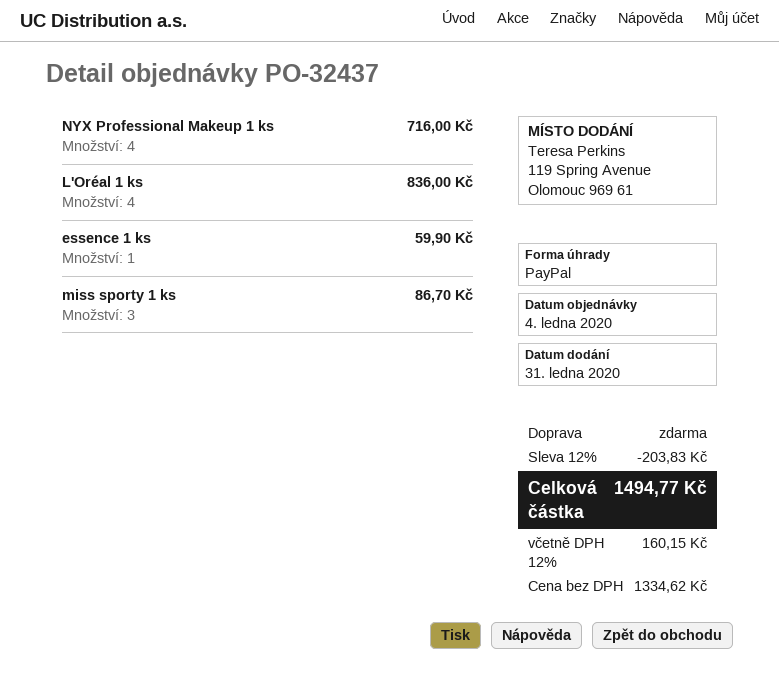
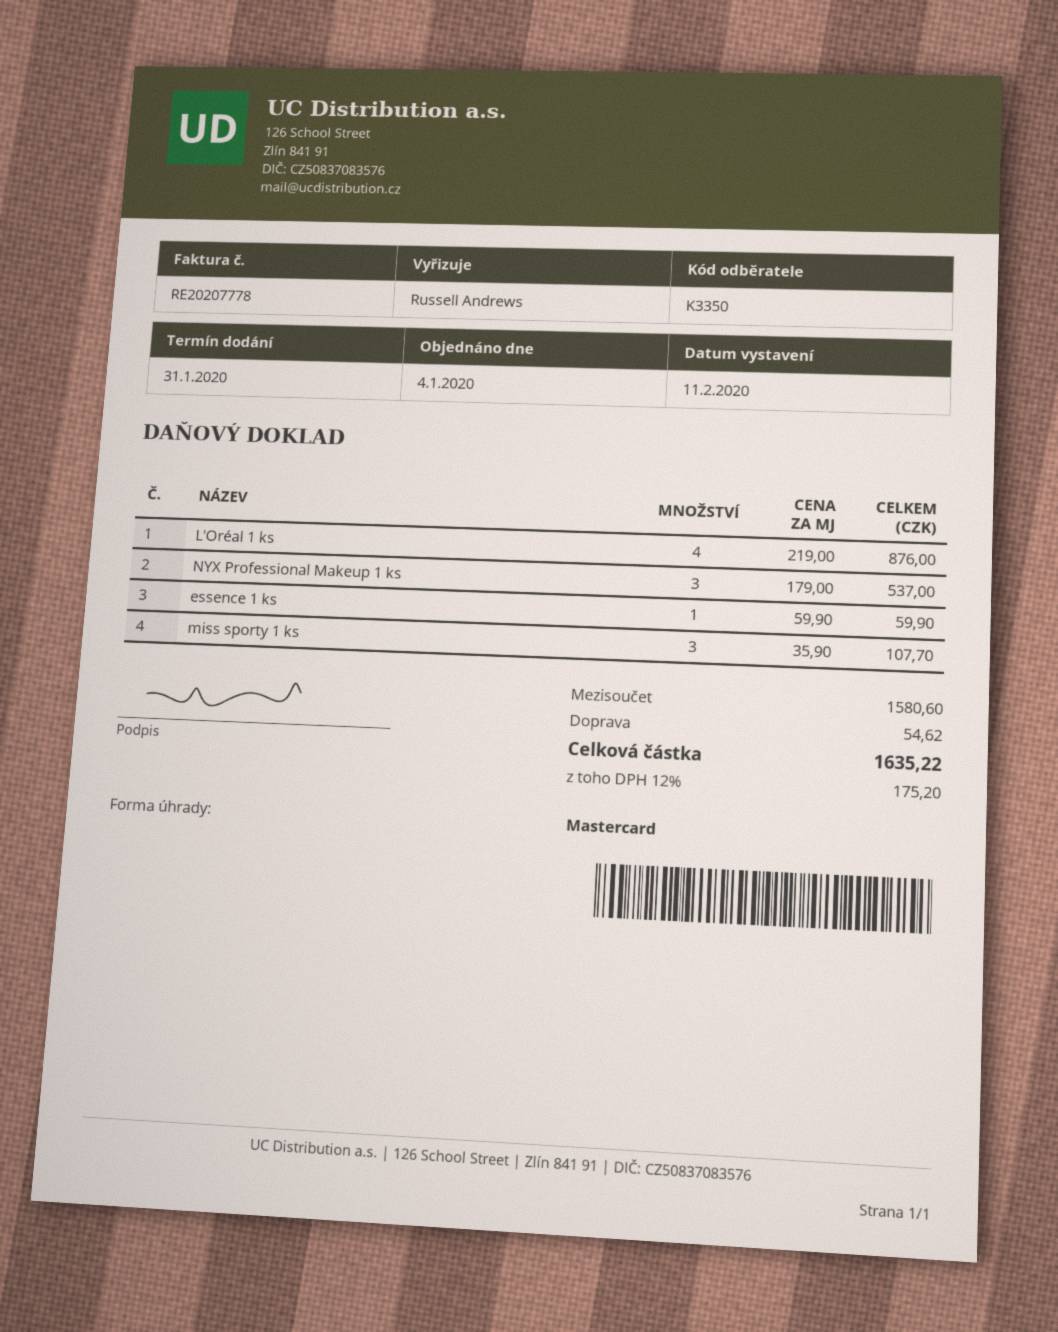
payment method: PayPal -> Mastercard
NYX Professional Makeup 1 ks: 4 for 716.00 -> 3 for 537.00
L'Oréal 1 ks: 4 for 836.00 -> 4 for 876.00
miss sporty 1 ks: 3 for 86.70 -> 3 for 107.70
discount: 12% = 203.83 -> none
shipping: 0.00 -> 54.62
tax: 12% = 160.15 -> 12% = 175.20
total: 1494.77 -> 1635.22

